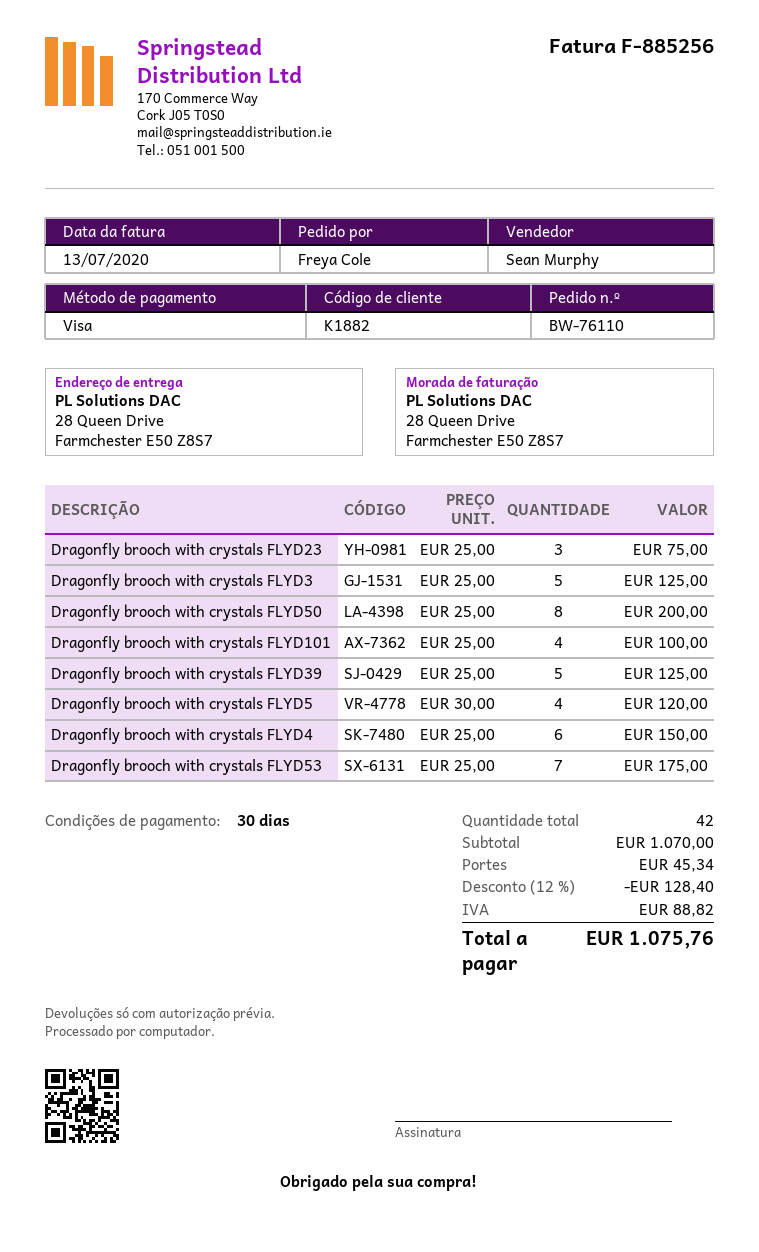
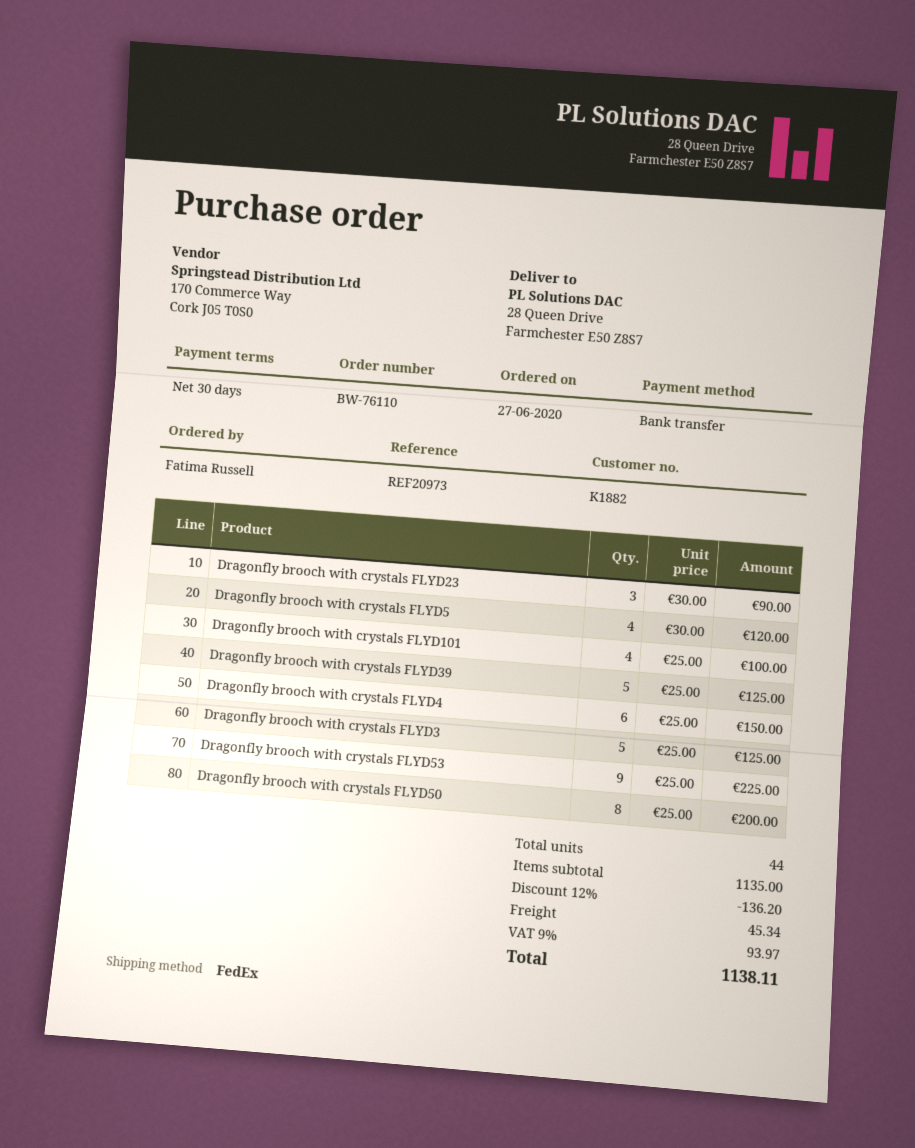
ordered by: Freya Cole -> Fatima Russell
payment method: Visa -> bank transfer
Dragonfly brooch with crystals FLYD23: 3 x 25.00 = 75.00 -> 3 x 30.00 = 90.00
Dragonfly brooch with crystals FLYD53: 7 x 25.00 = 175.00 -> 9 x 25.00 = 225.00
total quantity: 42 -> 44
subtotal: 1070.00 -> 1135.00
discount: 12% = 128.40 -> 12% = 136.20
tax: 88.82 -> 93.97
total: 1075.76 -> 1138.11

